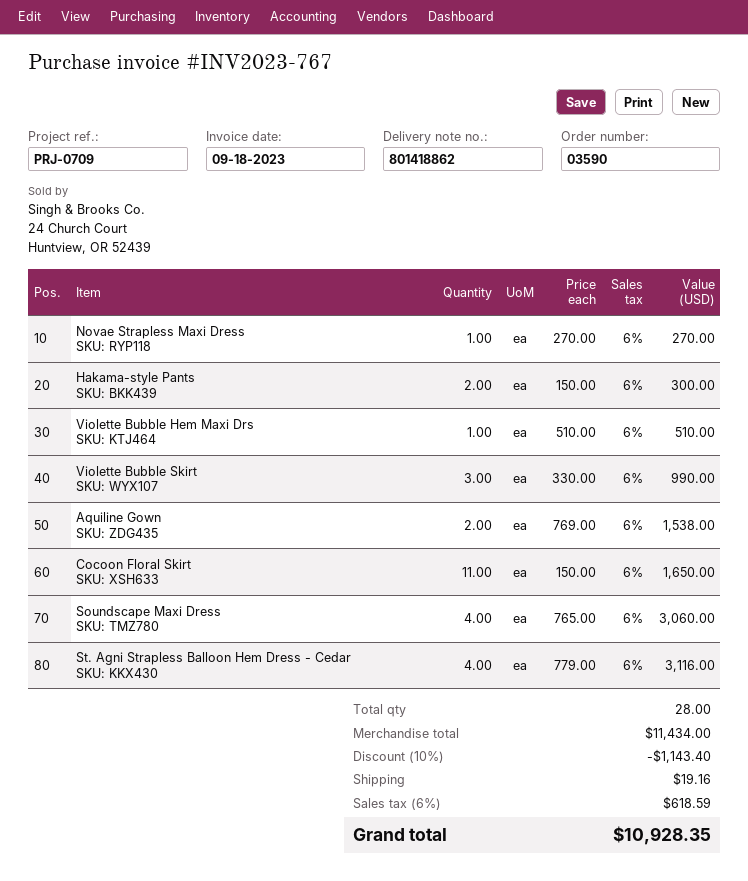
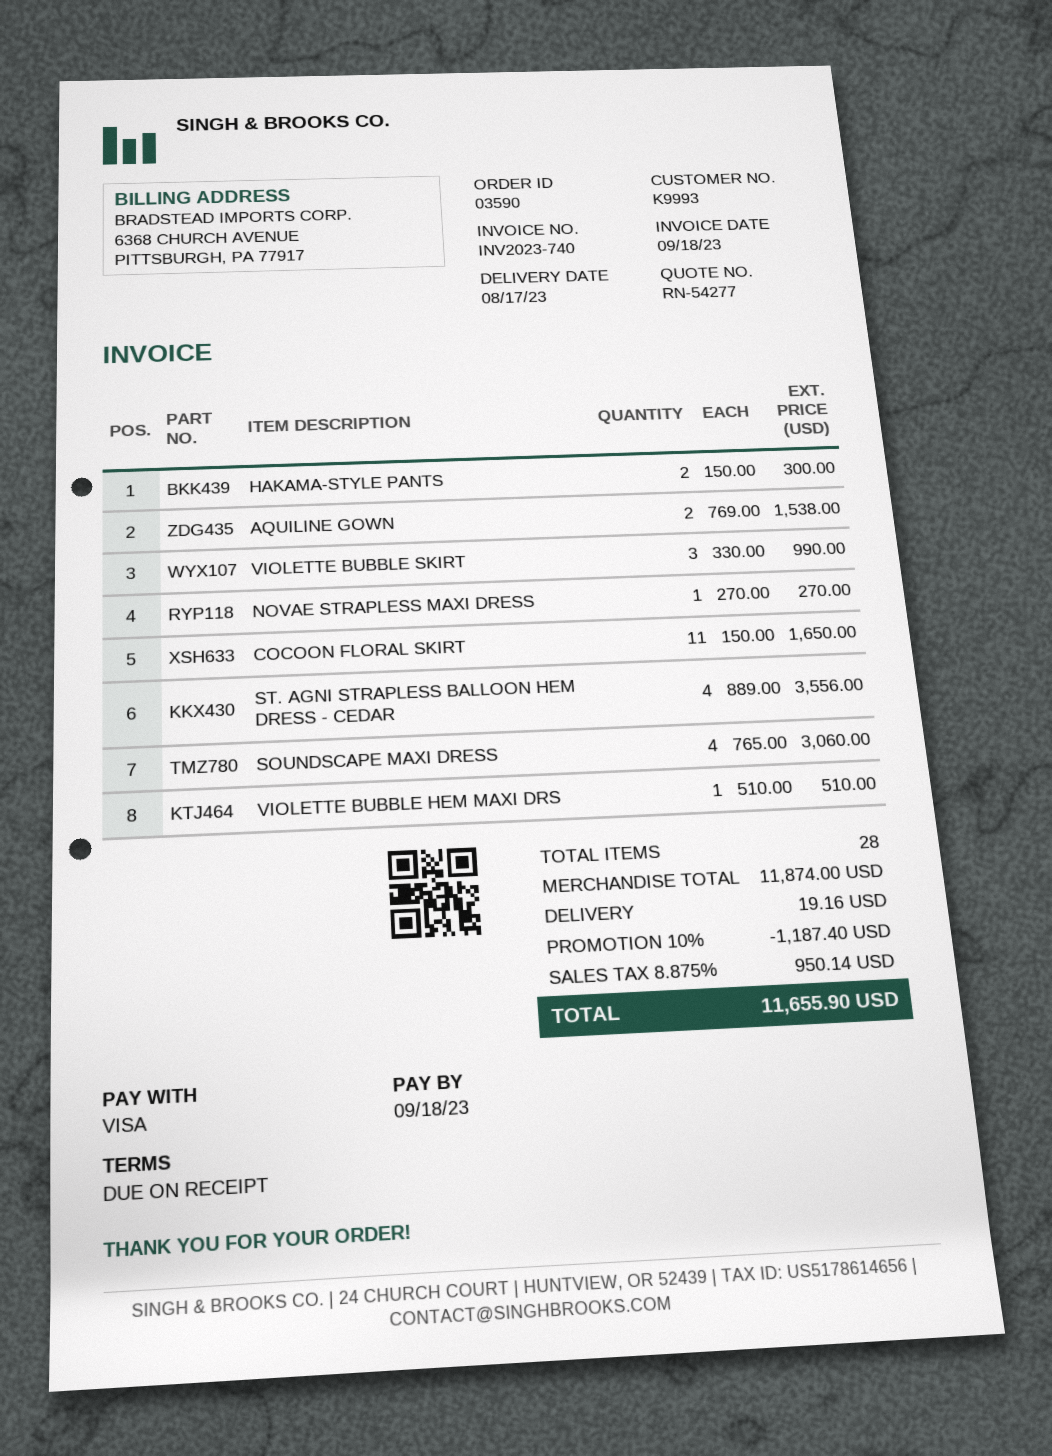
invoice number: INV2023-767 -> INV2023-740
St. Agni Strapless Balloon Hem Dress - Cedar: 4 x 779.00 = 3116.00 -> 4 x 889.00 = 3556.00
subtotal: 11434.00 -> 11874.00
discount: 10% = 1143.40 -> 10% = 1187.40
tax: 6% = 618.59 -> 8.875% = 950.14
total: 10928.35 -> 11655.90

